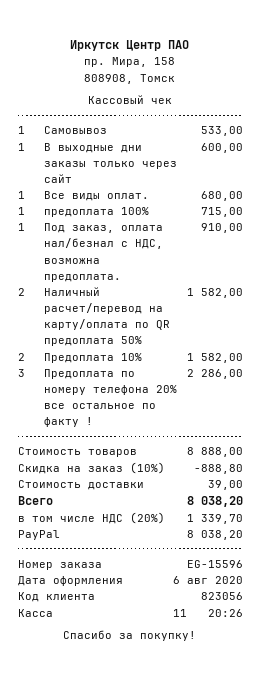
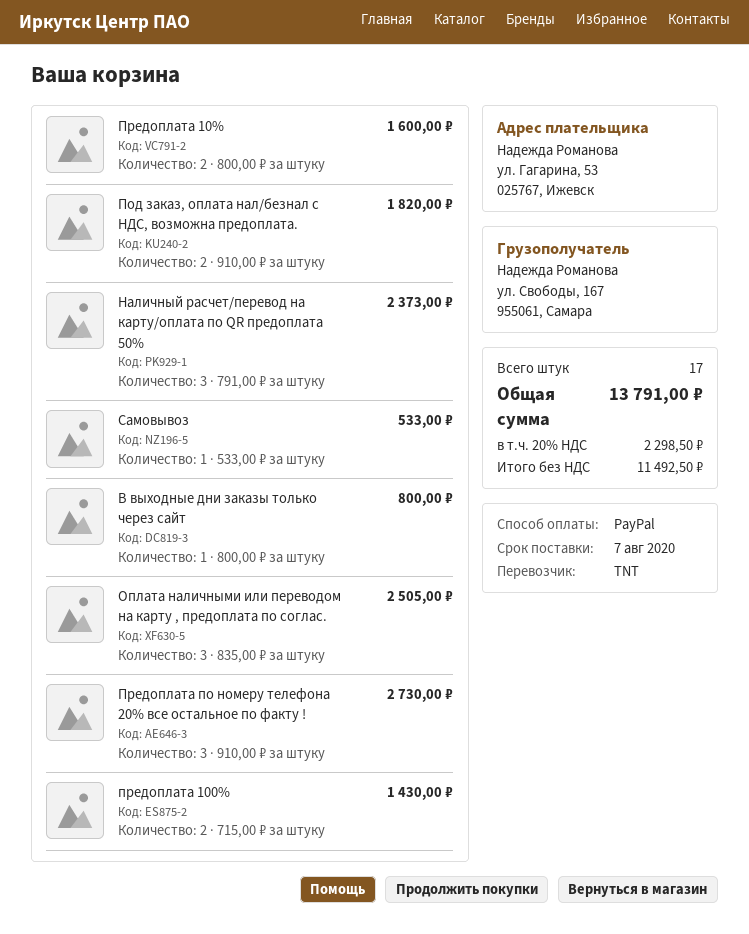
В выходные дни заказы только через сайт: 1 for 600.00 -> 1 for 800.00
Все виды оплат.: 1 for 680.00 -> none
предоплата 100%: 1 for 715.00 -> 2 for 1430.00
Под заказ, оплата нал/безнал с НДС, возможна предоплата.: 1 for 910.00 -> 2 for 1820.00
Наличный расчет/перевод на карту/оплата по QR предоплата 50%: 2 for 1582.00 -> 3 for 2373.00
Предоплата 10%: 2 for 1582.00 -> 2 for 1600.00
Предоплата по номеру телефона 20% все остальное по факту !: 3 for 2286.00 -> 3 for 2730.00
Оплата наличными или переводом на карту , предоплата по соглас.: none -> 3 for 2505.00
discount: 10% = 888.80 -> none
shipping: 39.00 -> none
tax: 20% = 1339.70 -> 20% = 2298.50
total: 8038.20 -> 13791.00

